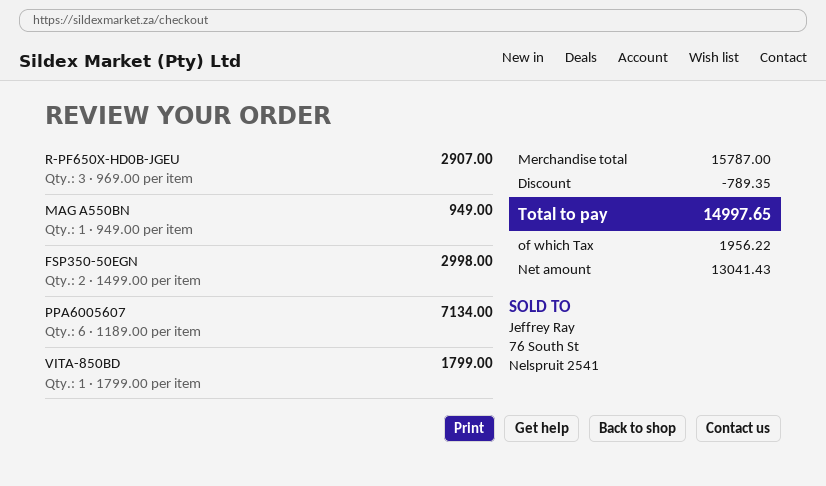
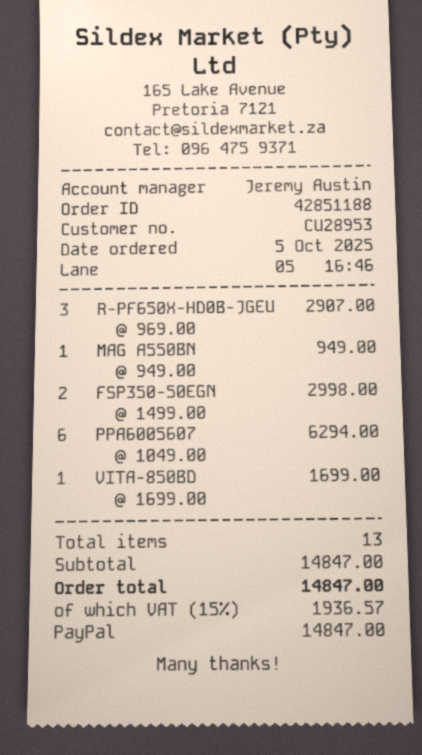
PPA6005607: 6 x 1189.00 = 7134.00 -> 6 x 1049.00 = 6294.00
VITA-850BD: 1 x 1799.00 = 1799.00 -> 1 x 1699.00 = 1699.00
subtotal: 15787.00 -> 14847.00
discount: 789.35 -> none
tax: 1956.22 -> 1936.57
total: 14997.65 -> 14847.00

